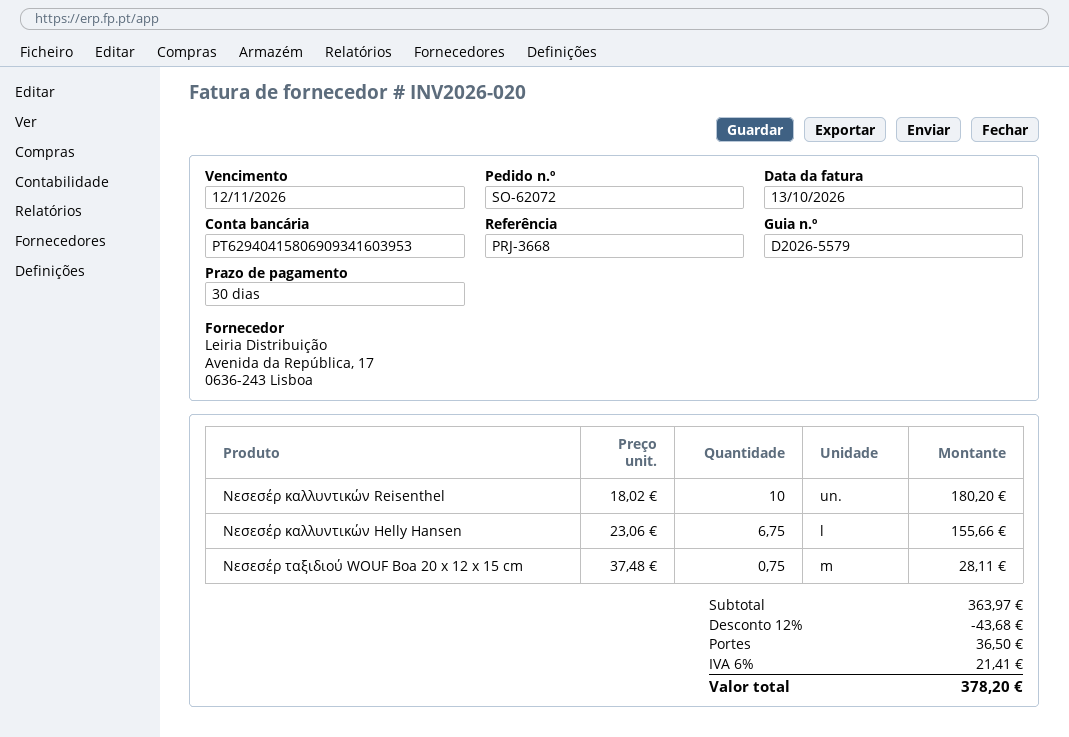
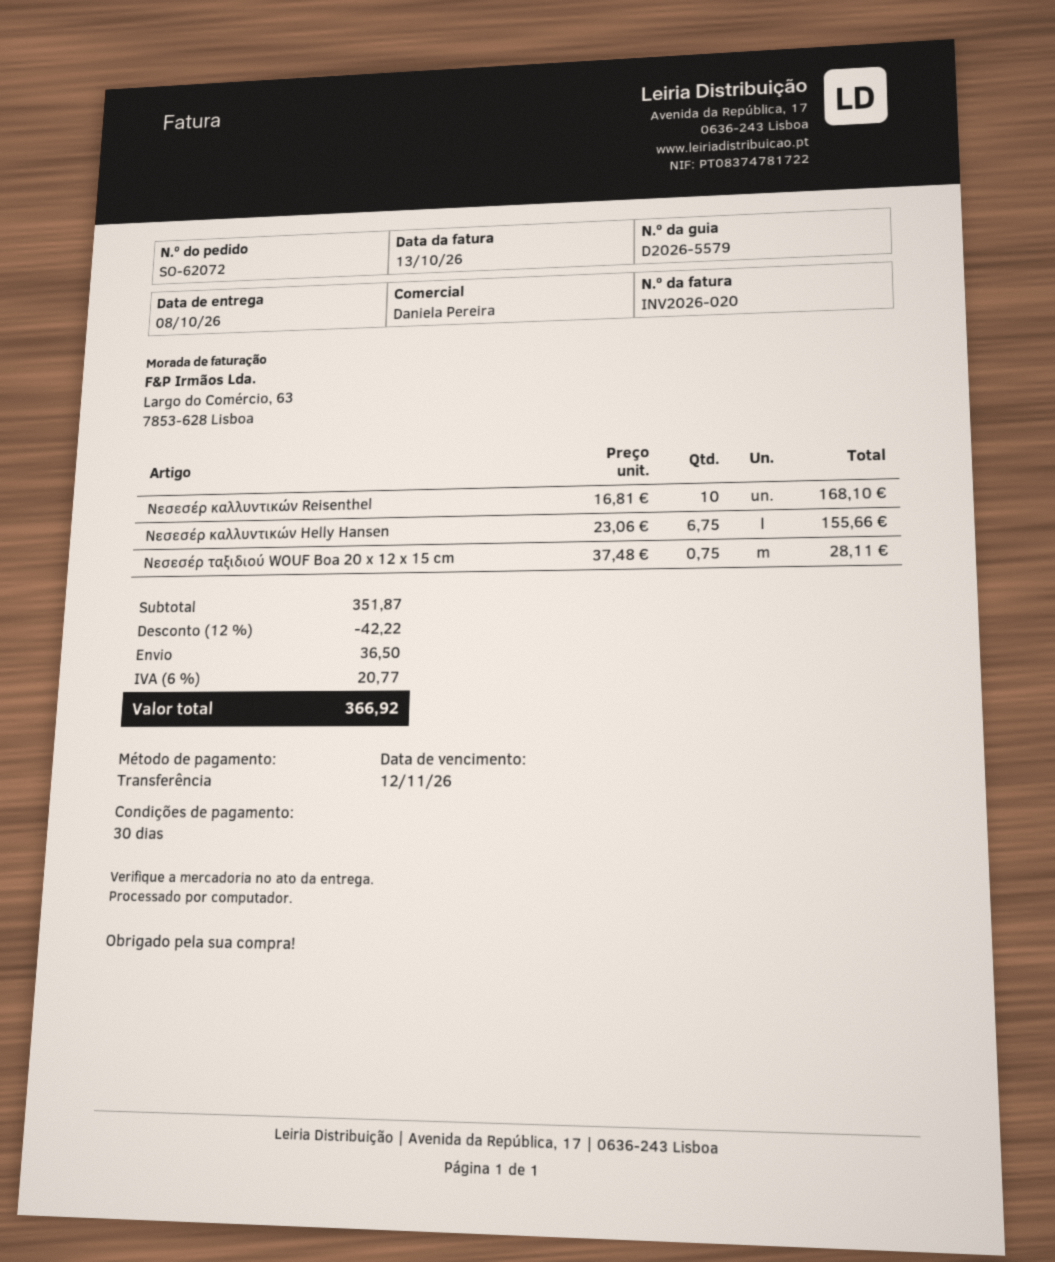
Νεσεσέρ καλλυντικών Reisenthel: 10 x 18.02 = 180.20 -> 10 x 16.81 = 168.10
subtotal: 363.97 -> 351.87
discount: 12% = 43.68 -> 12% = 42.22
tax: 6% = 21.41 -> 6% = 20.77
total: 378.20 -> 366.92

